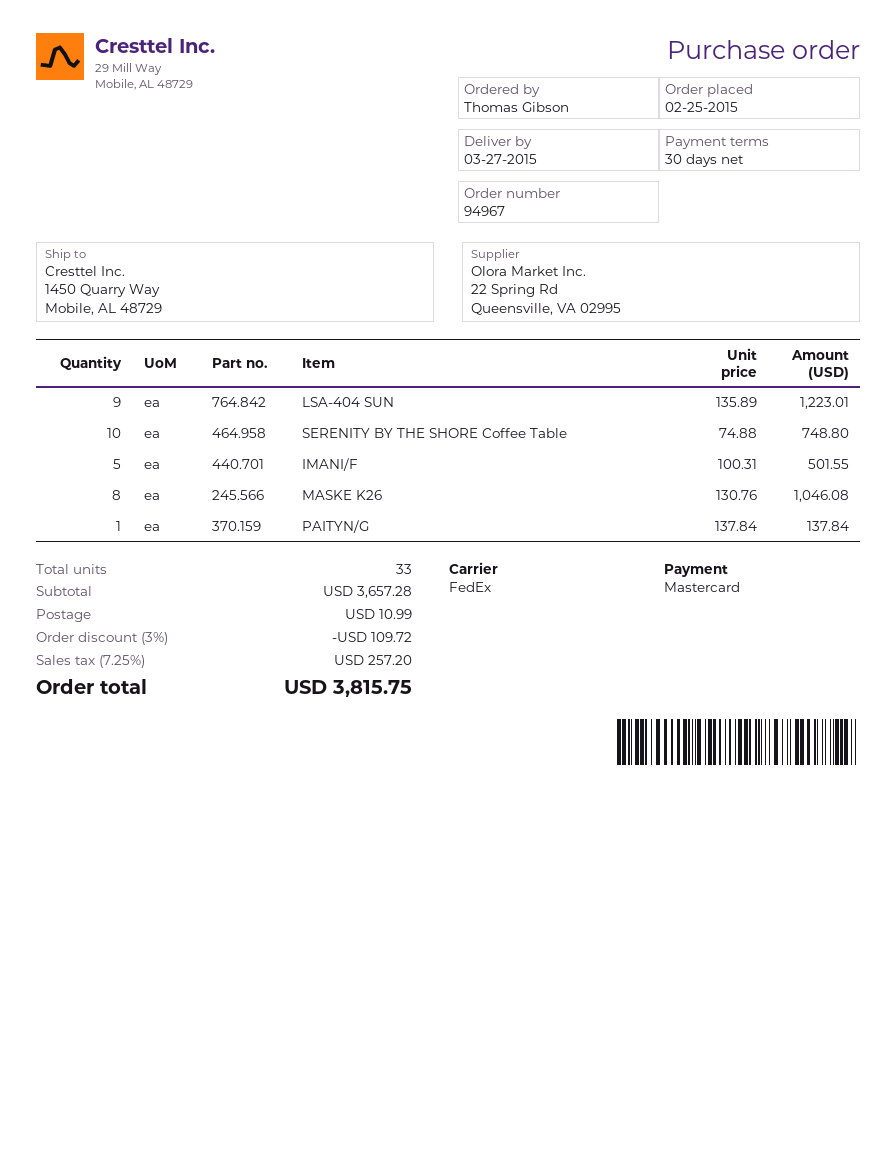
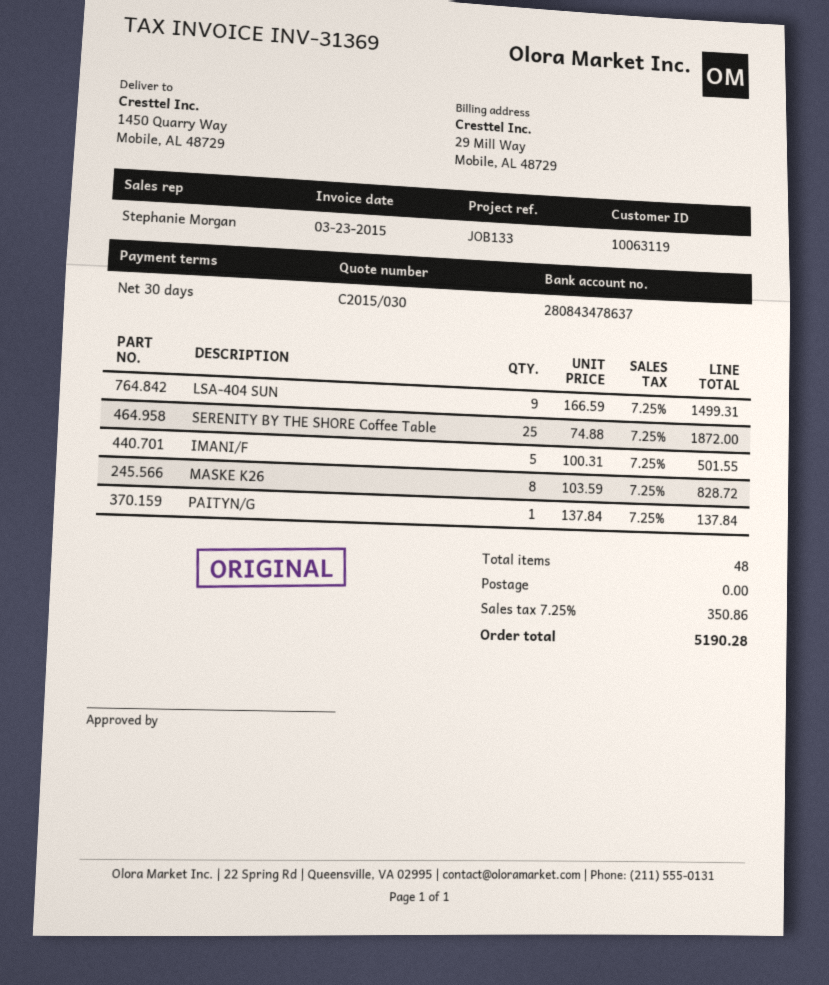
LSA-404 SUN: 9 x 135.89 = 1223.01 -> 9 x 166.59 = 1499.31
SERENITY BY THE SHORE Coffee Table: 10 x 74.88 = 748.80 -> 25 x 74.88 = 1872.00
MASKE K26: 8 x 130.76 = 1046.08 -> 8 x 103.59 = 828.72
total quantity: 33 -> 48
discount: 3% = 109.72 -> none
shipping: 10.99 -> 0.00
tax: 7.25% = 257.20 -> 7.25% = 350.86
total: 3815.75 -> 5190.28

